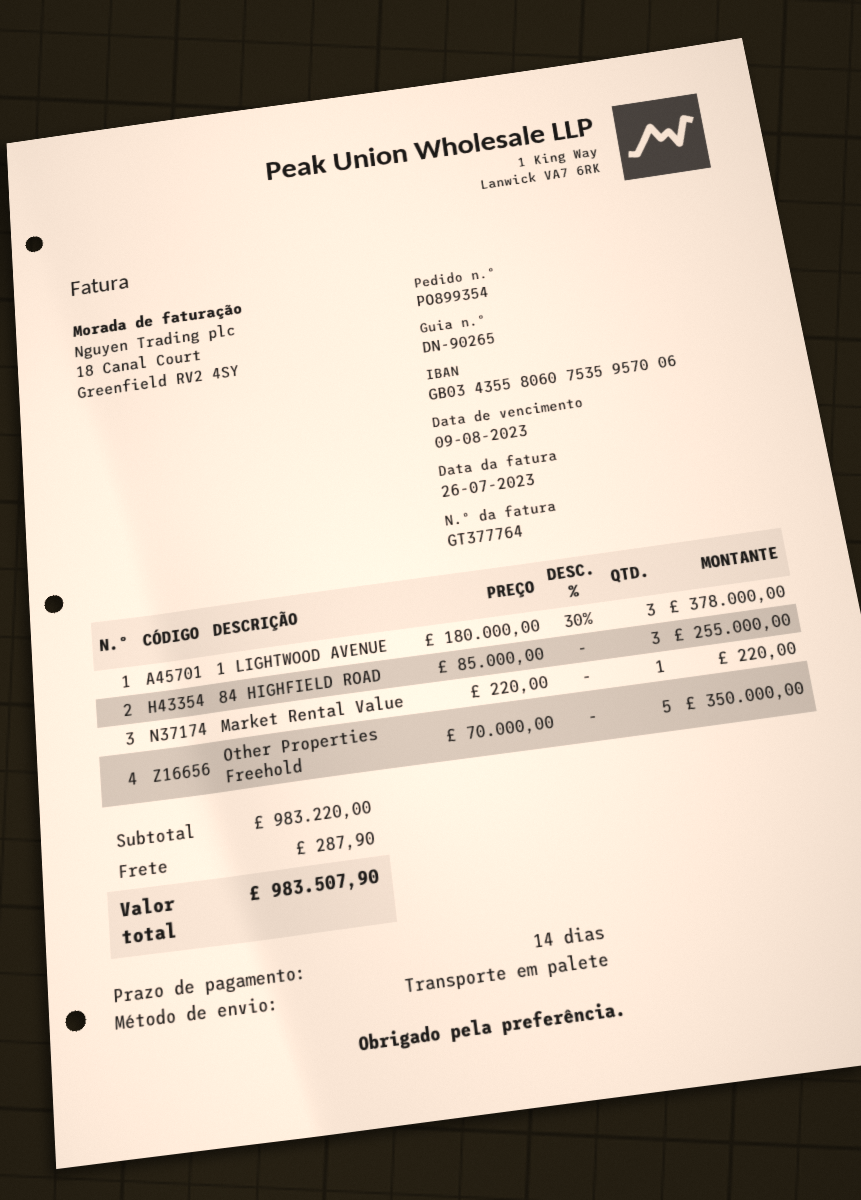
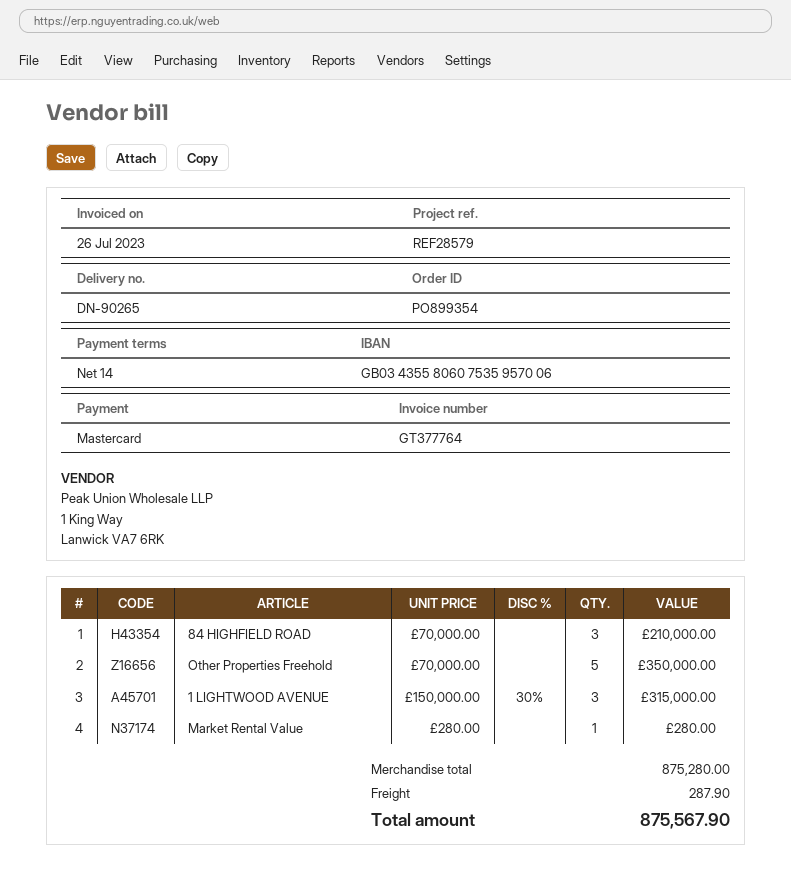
1 LIGHTWOOD AVENUE: 3 x 180000.00 - 30% = 378000.00 -> 3 x 150000.00 - 30% = 315000.00
84 HIGHFIELD ROAD: 3 x 85000.00 = 255000.00 -> 3 x 70000.00 = 210000.00
Market Rental Value: 1 x 220.00 = 220.00 -> 1 x 280.00 = 280.00
subtotal: 983220.00 -> 875280.00
total: 983507.90 -> 875567.90

